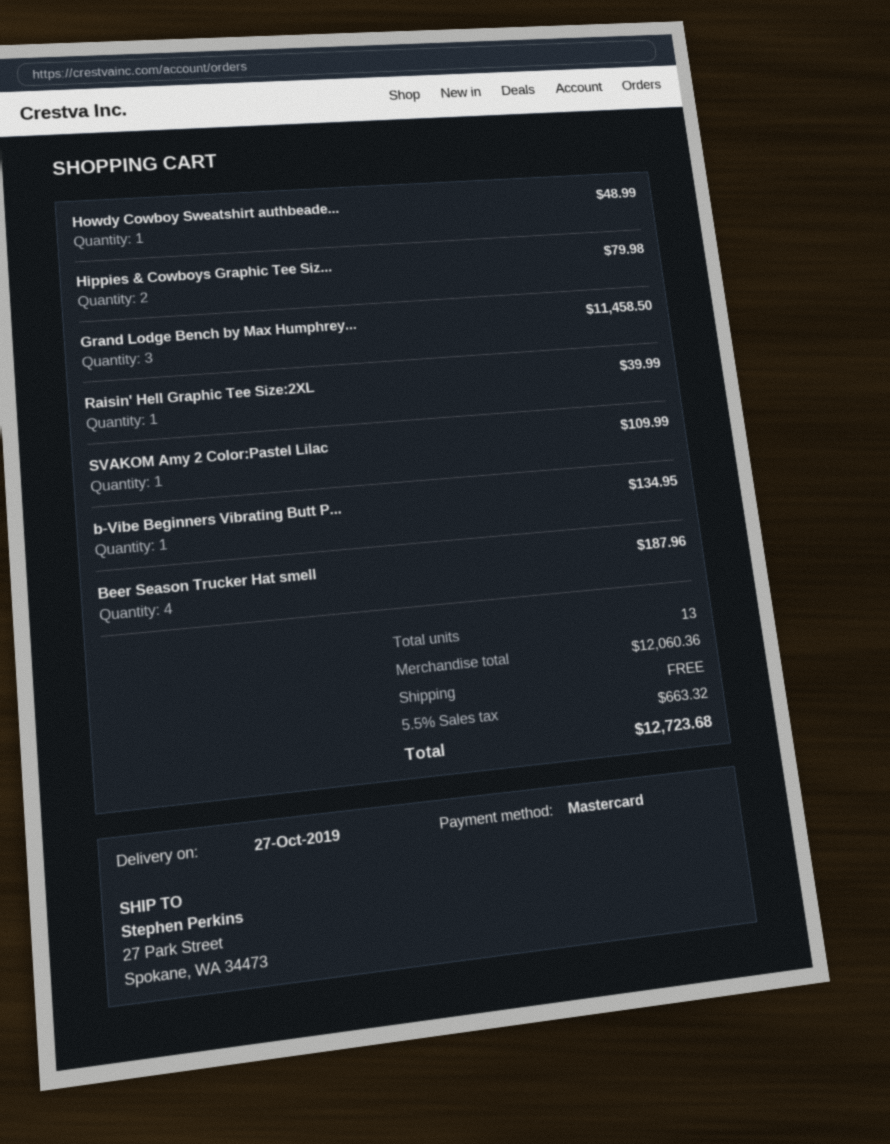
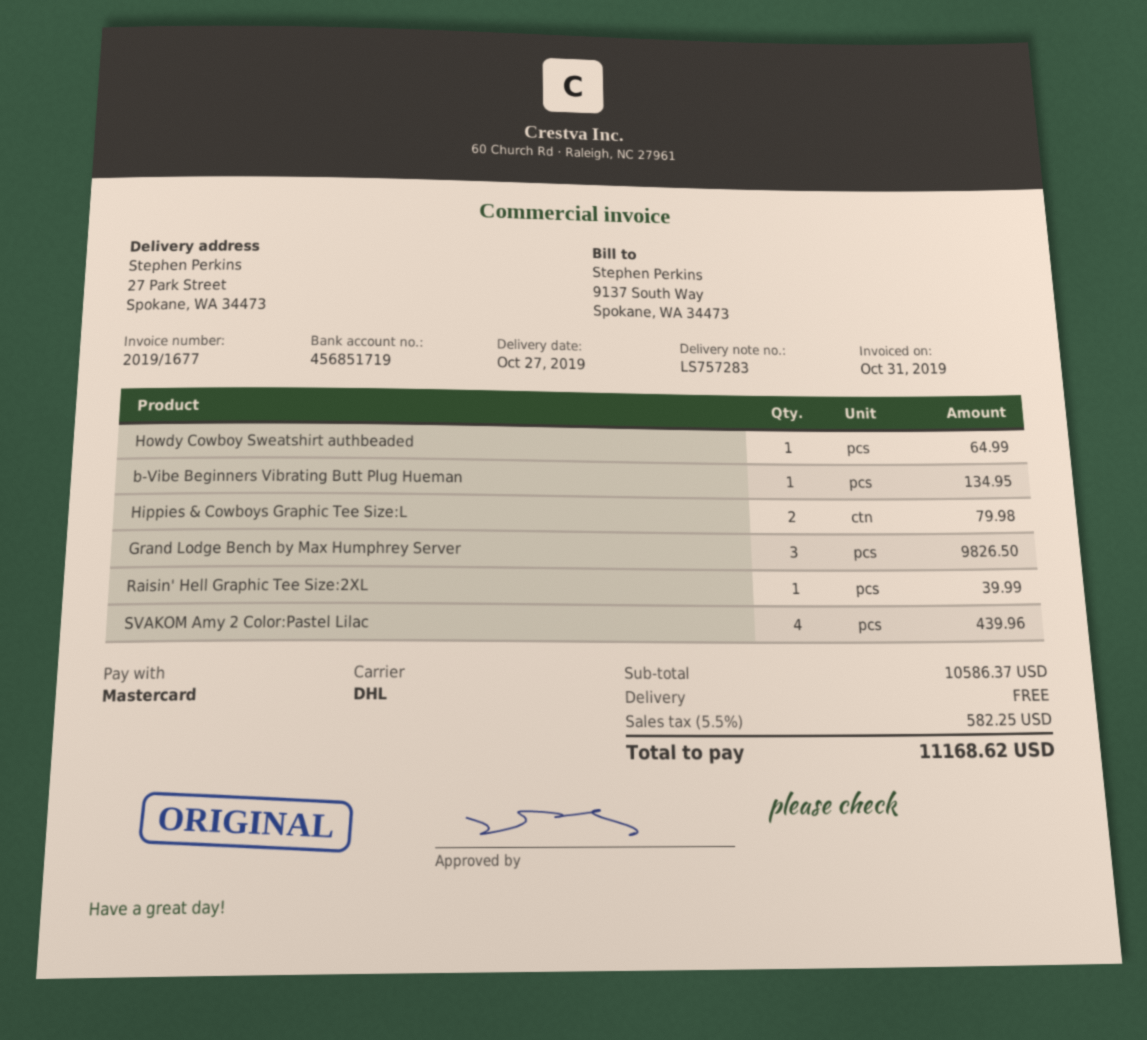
Howdy Cowboy Sweatshirt authbeade...: 1 for 48.99 -> 1 for 64.99
Grand Lodge Bench by Max Humphrey...: 3 for 11458.50 -> 3 for 9826.50
SVAKOM Amy 2 Color:Pastel Lilac: 1 for 109.99 -> 4 for 439.96
Beer Season Trucker Hat smell: 4 for 187.96 -> none
subtotal: 12060.36 -> 10586.37
tax: 5.5% = 663.32 -> 5.5% = 582.25
total: 12723.68 -> 11168.62

